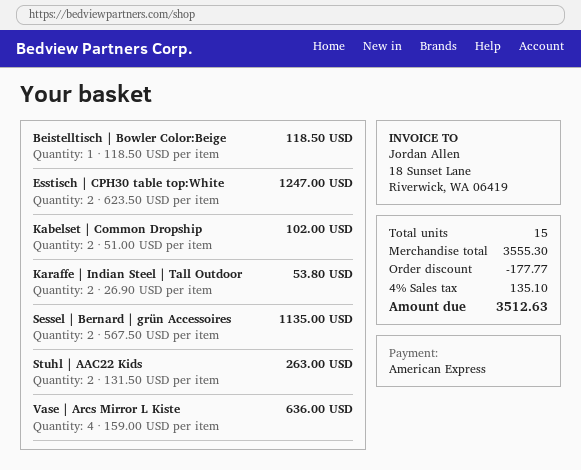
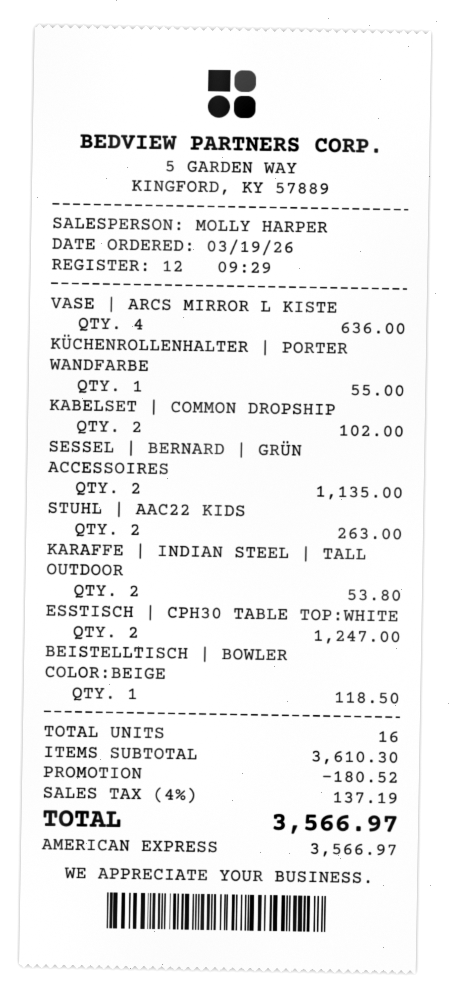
KÜCHENROLLENHALTER | PORTER WANDFARBE: none -> 1 for 55.00
total quantity: 15 -> 16
subtotal: 3555.30 -> 3610.30
discount: 177.77 -> 180.52
tax: 4% = 135.10 -> 4% = 137.19
total: 3512.63 -> 3566.97

